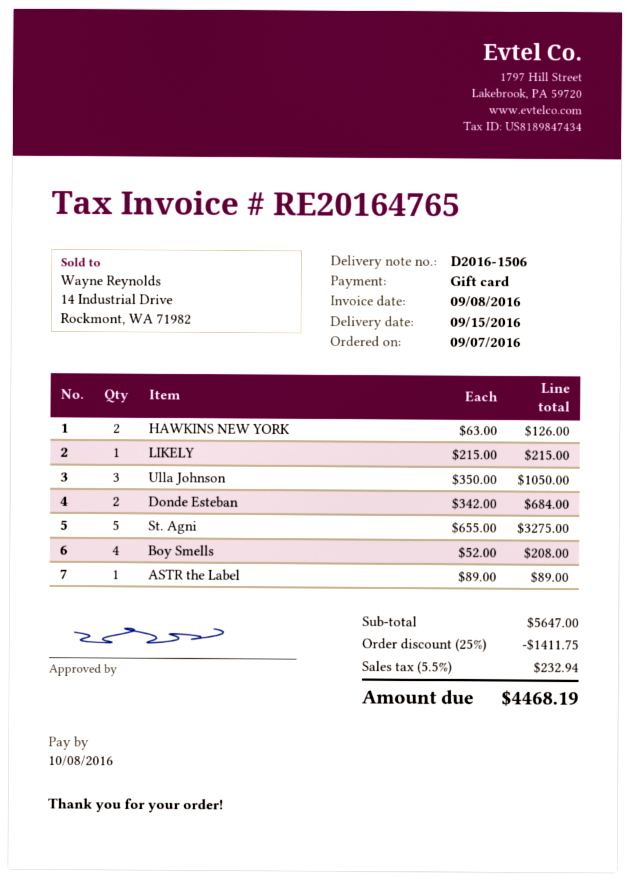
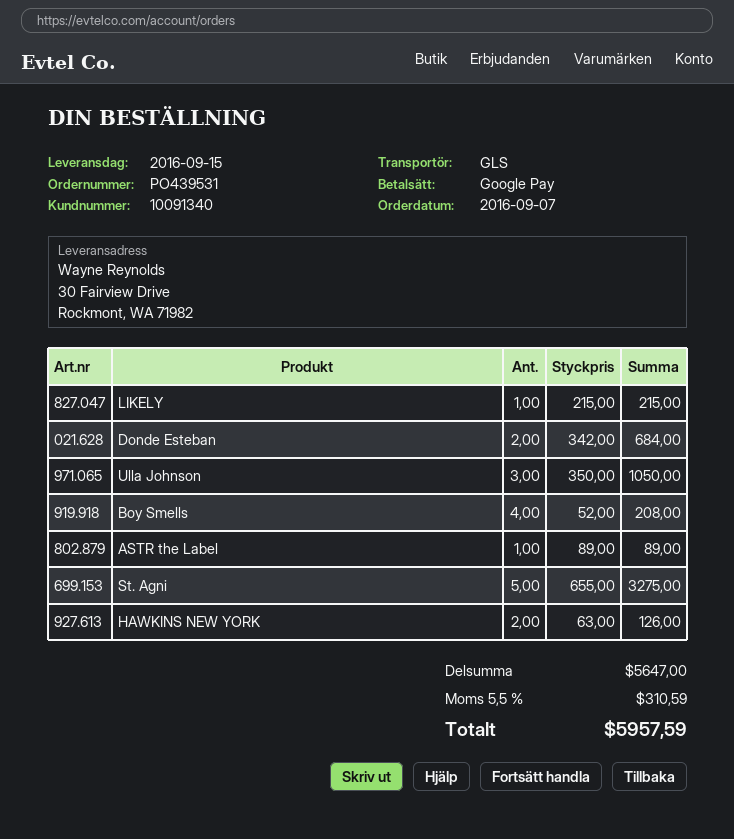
payment method: gift card -> Google Pay
discount: 25% = 1411.75 -> none
tax: 5.5% = 232.94 -> 5.5% = 310.59
total: 4468.19 -> 5957.59

